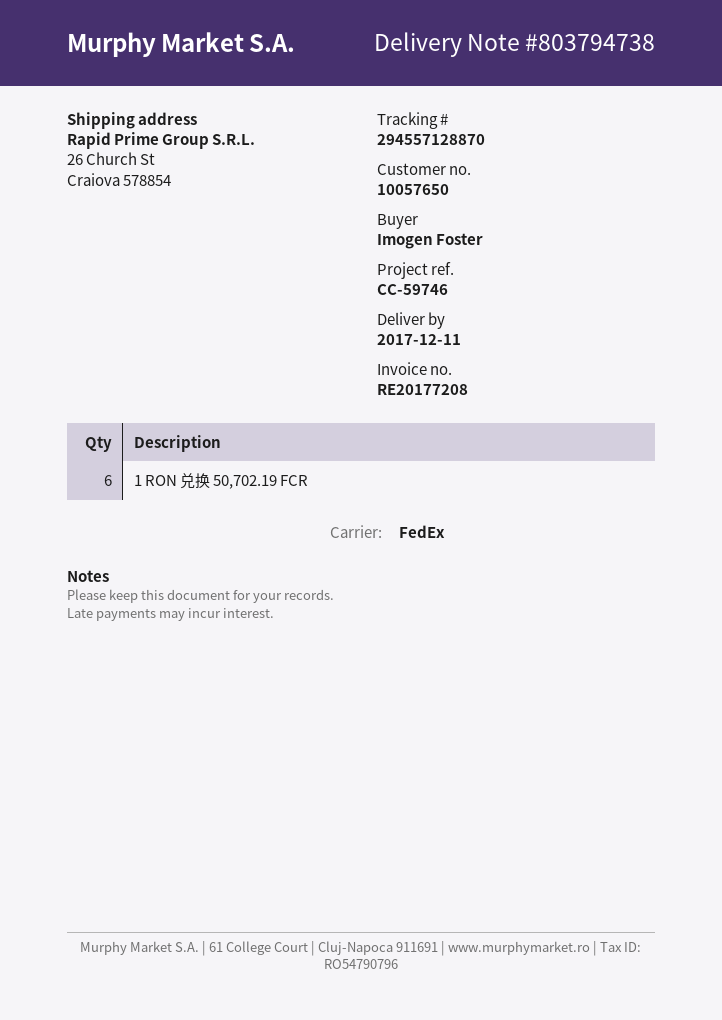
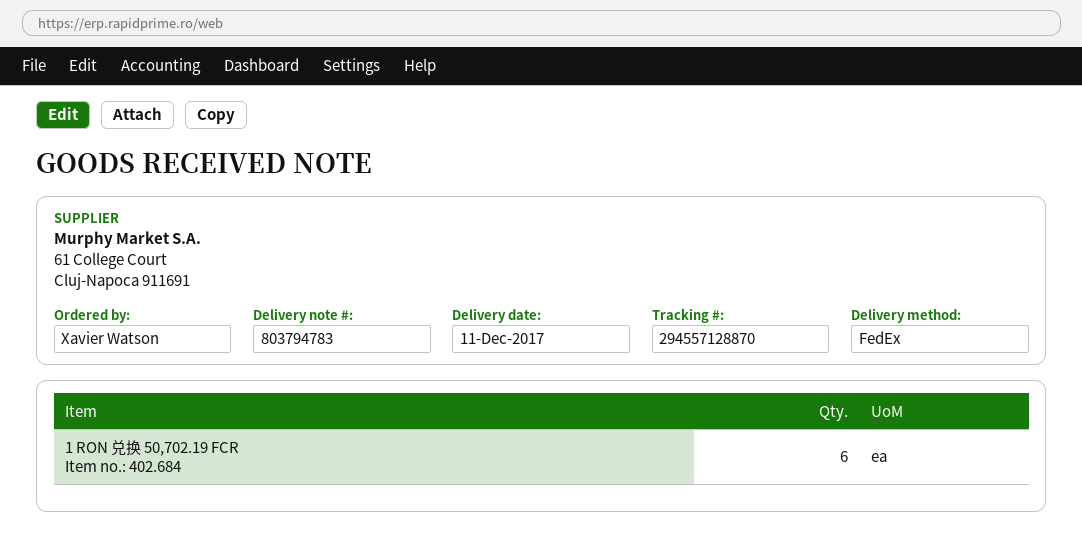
delivery note number: 803794738 -> 803794783
ordered by: Imogen Foster -> Xavier Watson

